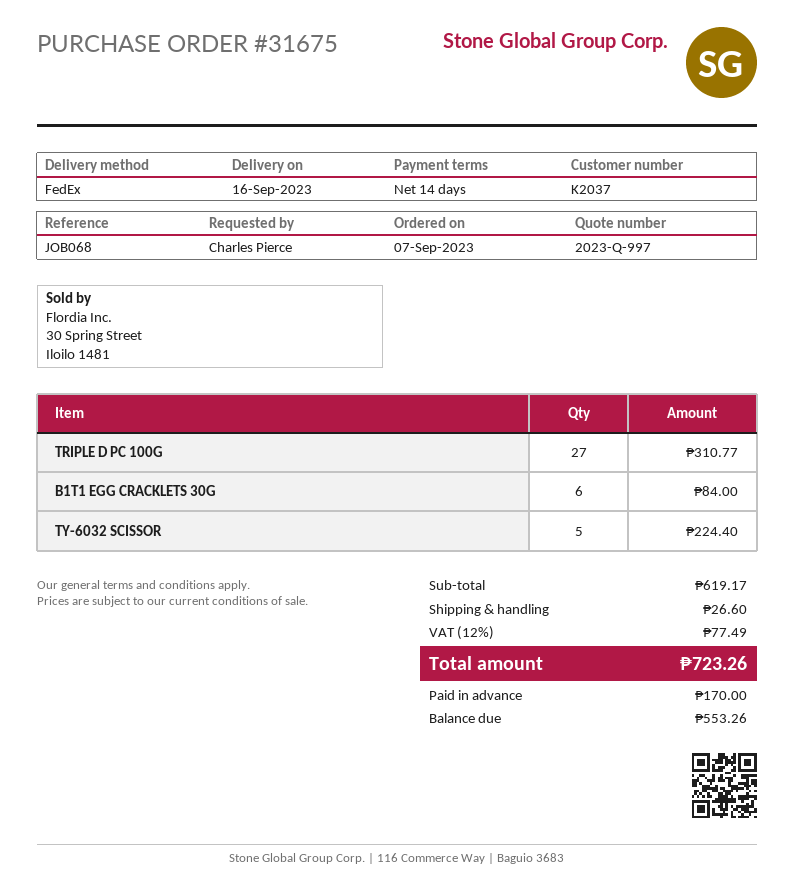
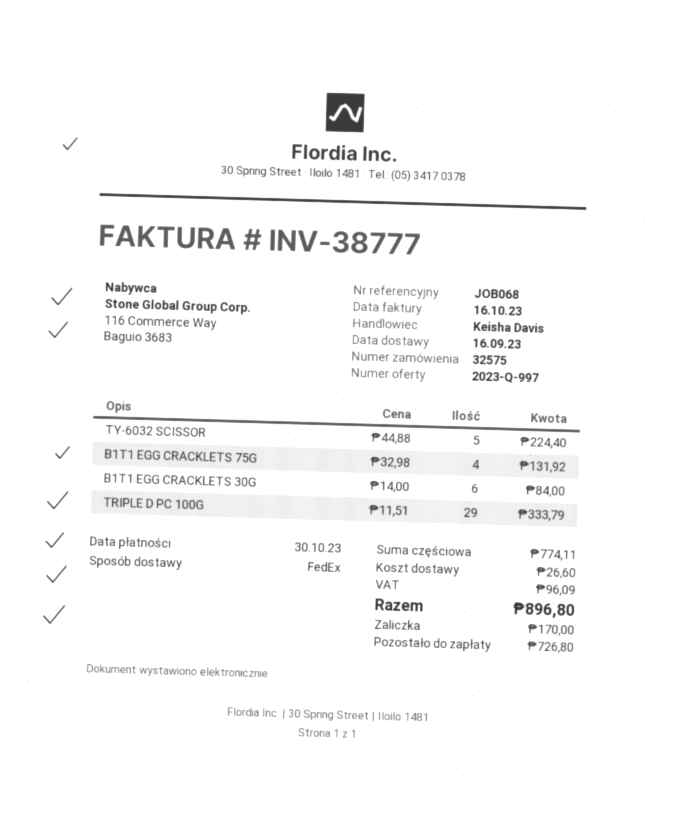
order number: 31675 -> 32575
TRIPLE D PC 100G: 27 for 310.77 -> 29 for 333.79
B1T1 EGG CRACKLETS 75G: none -> 4 for 131.92
subtotal: 619.17 -> 774.11
tax: 77.49 -> 96.09
total: 723.26 -> 896.80
balance: 553.26 -> 726.80

